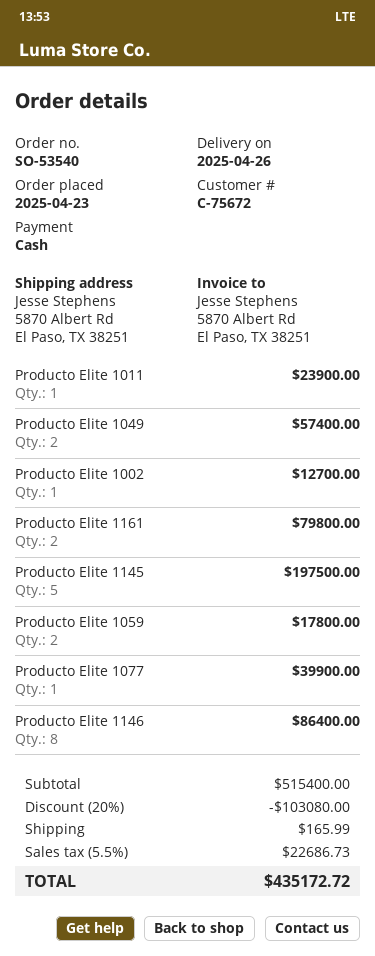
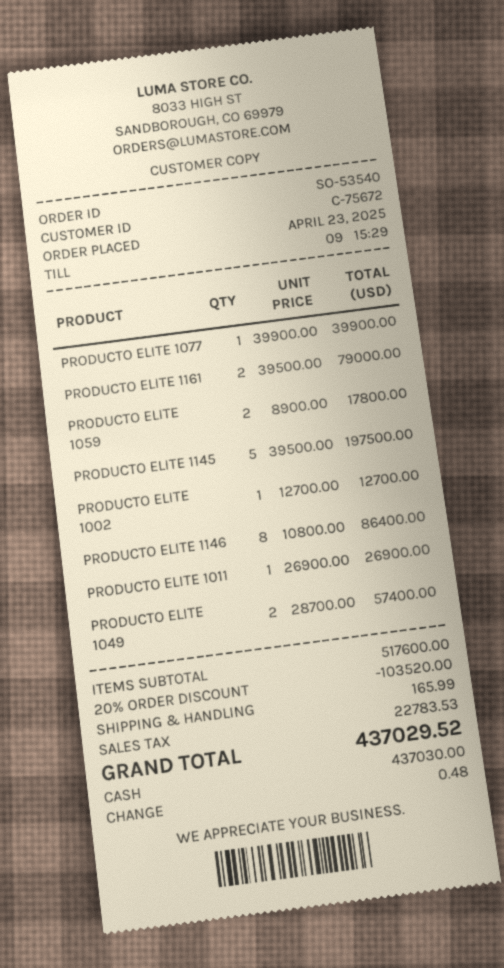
Producto Elite 1011: 1 for 23900.00 -> 1 for 26900.00
Producto Elite 1161: 2 for 79800.00 -> 2 for 79000.00
subtotal: 515400.00 -> 517600.00
discount: 20% = 103080.00 -> 20% = 103520.00
tax: 22686.73 -> 22783.53
total: 435172.72 -> 437029.52

